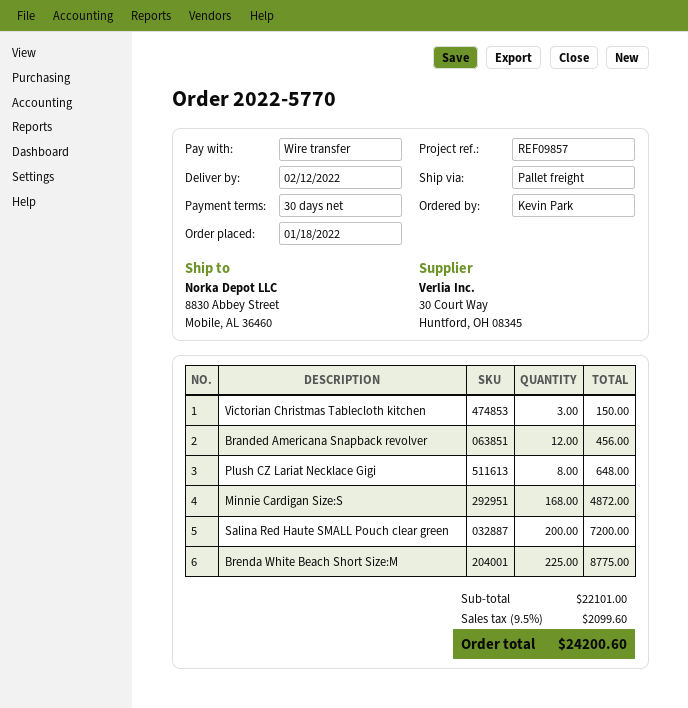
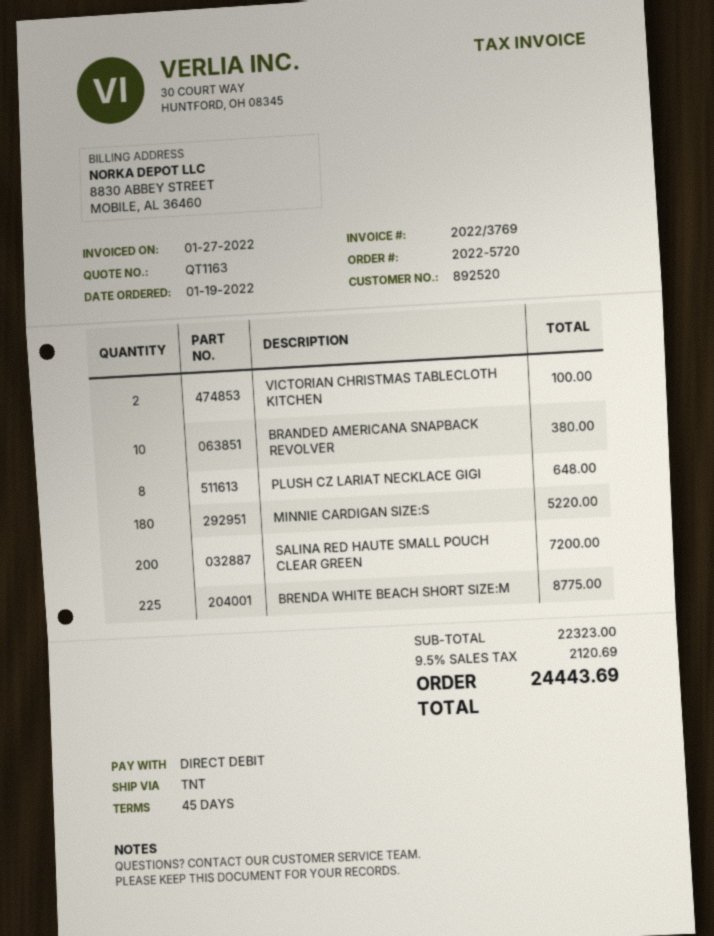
order number: 2022-5770 -> 2022-5720
order date: 2022-01-18 -> 2022-01-19
payment terms: 30 days -> 45 days
payment method: bank transfer -> direct debit
shipping method: pallet freight -> TNT
Victorian Christmas Tablecloth kitchen: 3 for 150.00 -> 2 for 100.00
Branded Americana Snapback revolver: 12 for 456.00 -> 10 for 380.00
Minnie Cardigan Size:S: 168 for 4872.00 -> 180 for 5220.00
subtotal: 22101.00 -> 22323.00
tax: 9.5% = 2099.60 -> 9.5% = 2120.69
total: 24200.60 -> 24443.69

